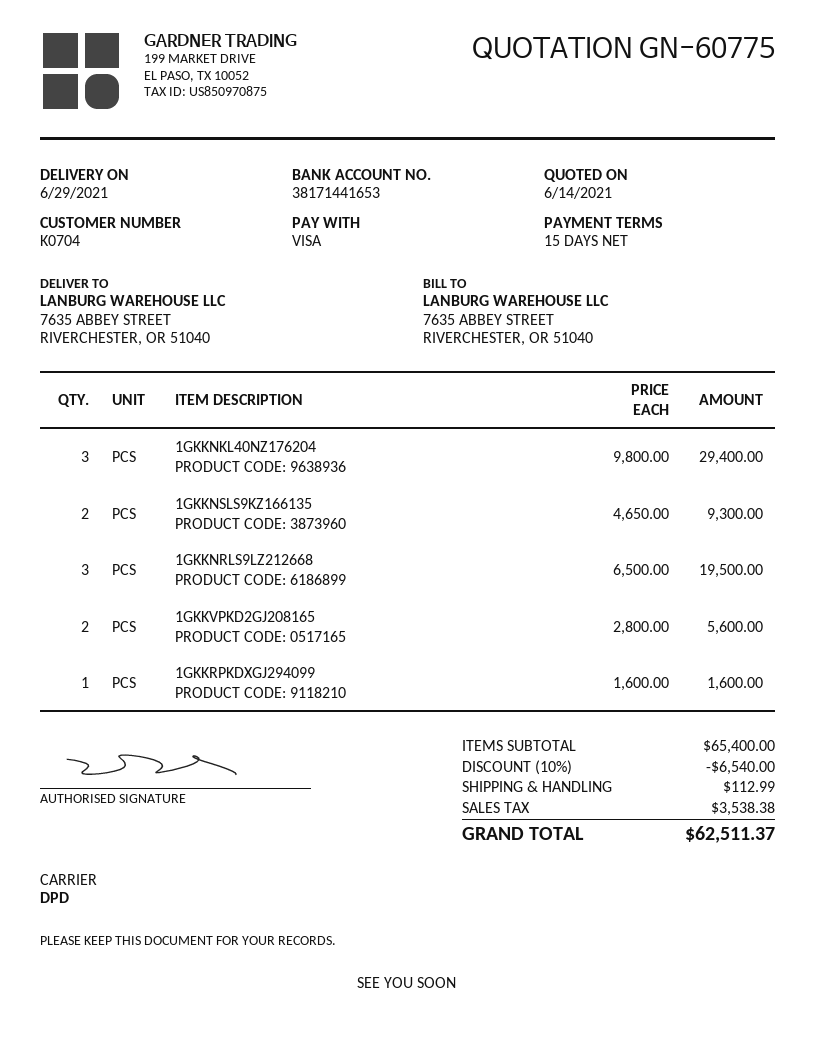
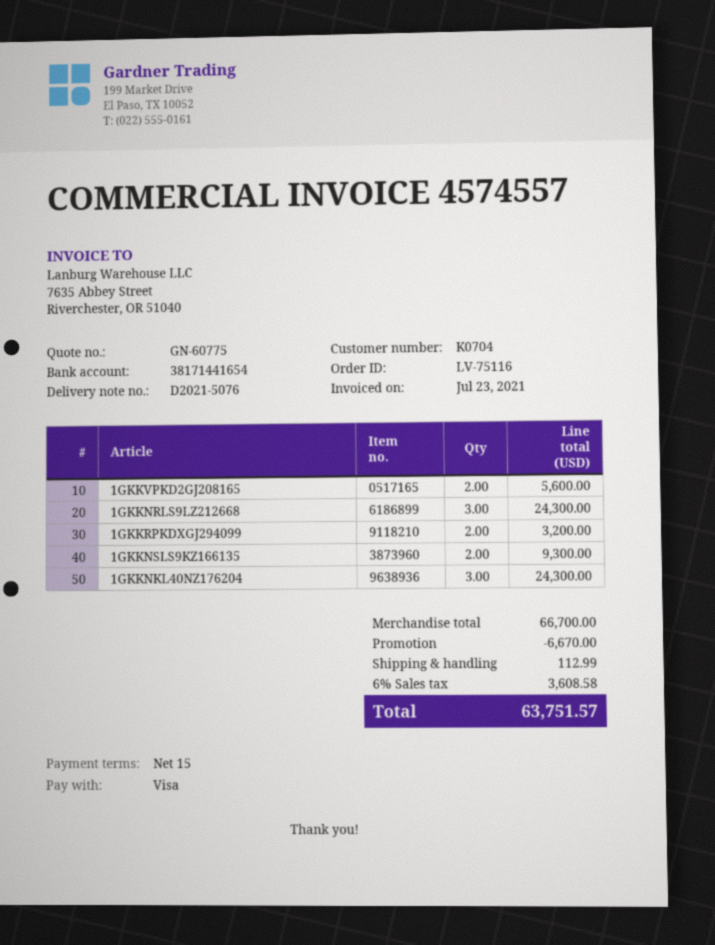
bank account: 38171441653 -> 38171441654
1GKKNKL40NZ176204: 3 for 29400.00 -> 3 for 24300.00
1GKKNRLS9LZ212668: 3 for 19500.00 -> 3 for 24300.00
1GKKRPKDXGJ294099: 1 for 1600.00 -> 2 for 3200.00
subtotal: 65400.00 -> 66700.00
discount: 6540.00 -> 6670.00
tax: 3538.38 -> 3608.58
total: 62511.37 -> 63751.57

